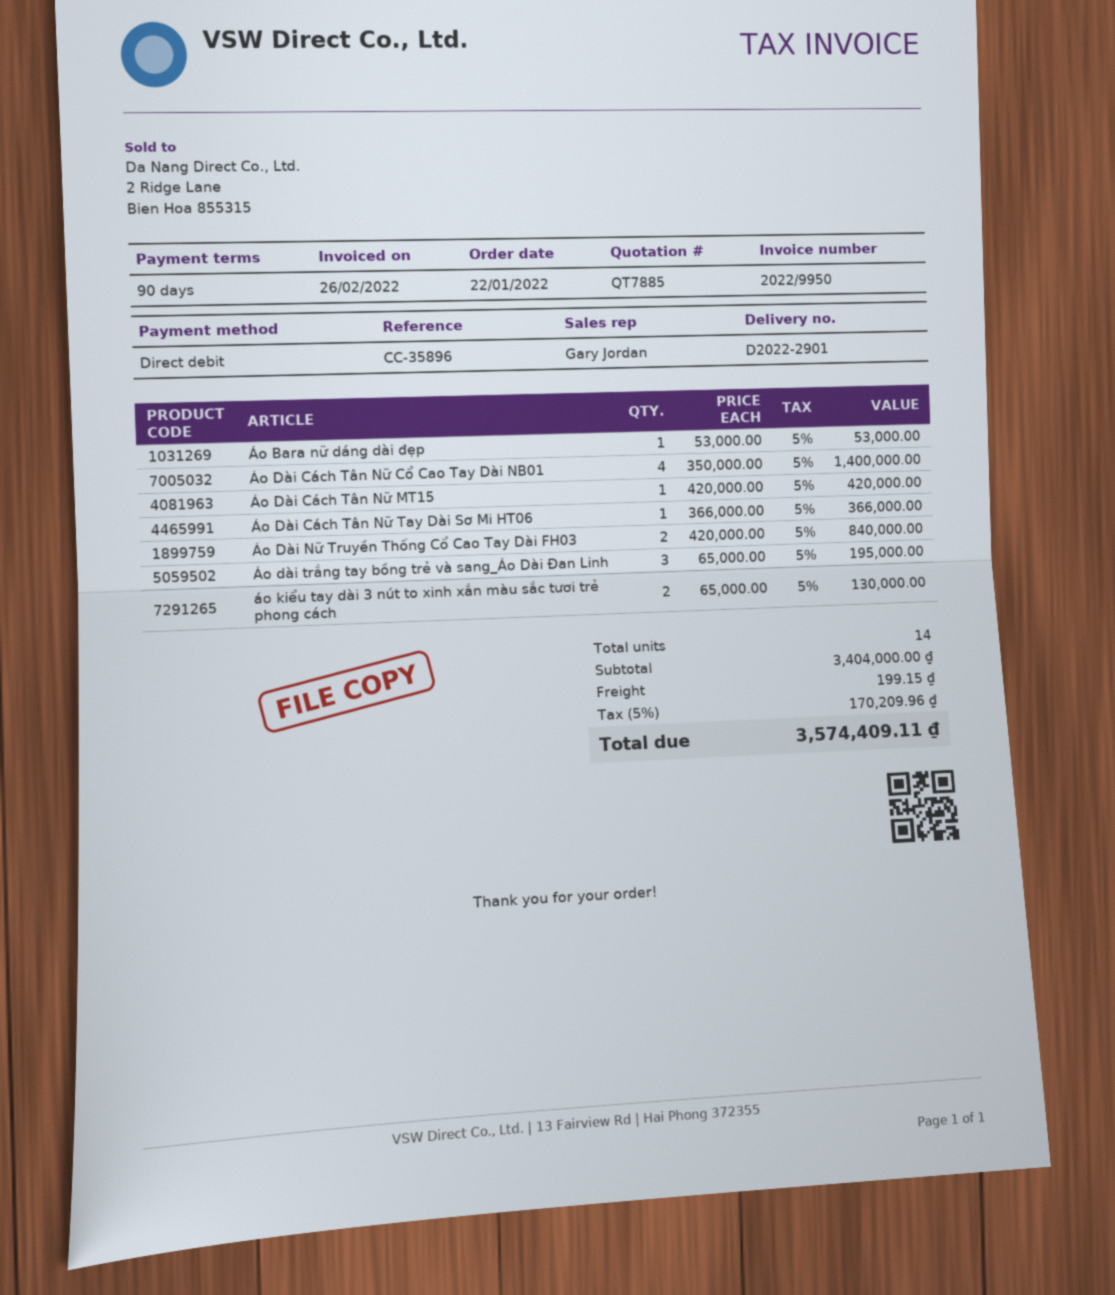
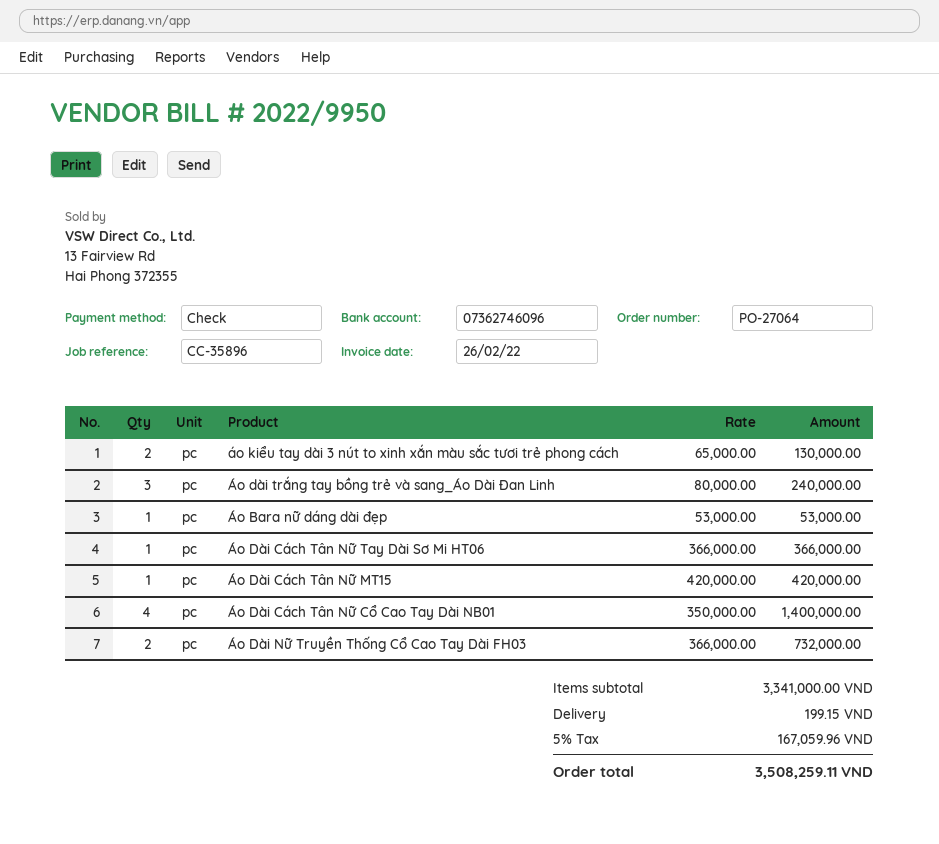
payment method: direct debit -> cheque
Áo Dài Nữ Truyền Thống Cổ Cao Tay Dài FH03: 2 x 420000.00 = 840000.00 -> 2 x 366000.00 = 732000.00
Áo dài trắng tay bồng trẻ và sang_Áo Dài Đan Linh: 3 x 65000.00 = 195000.00 -> 3 x 80000.00 = 240000.00
subtotal: 3404000.00 -> 3341000.00
tax: 5% = 170209.96 -> 5% = 167059.96
total: 3574409.11 -> 3508259.11

